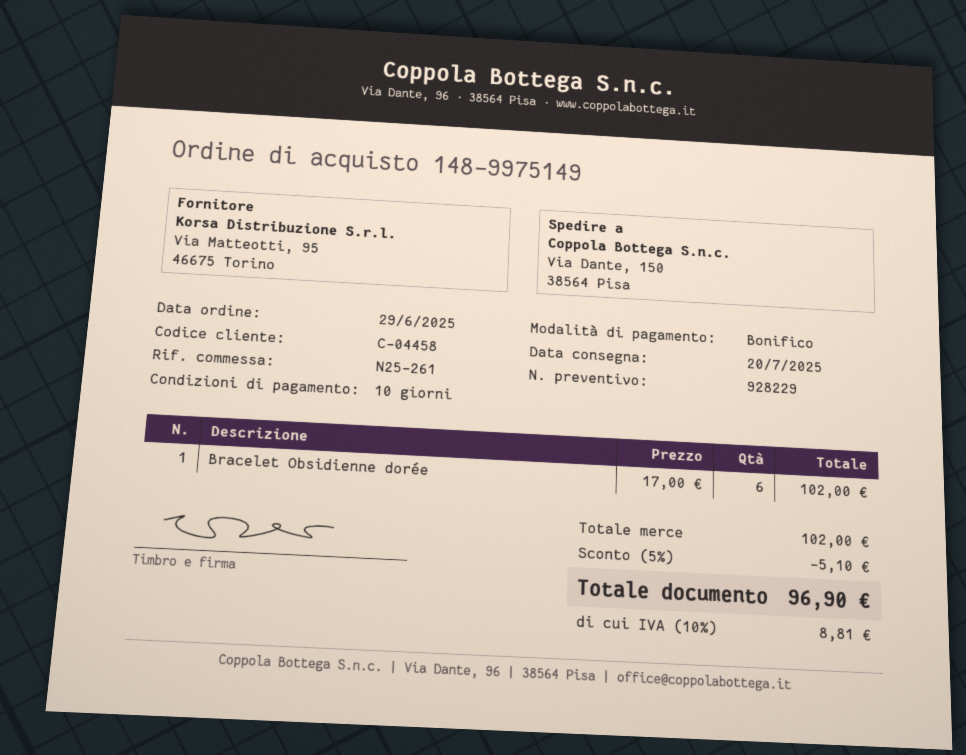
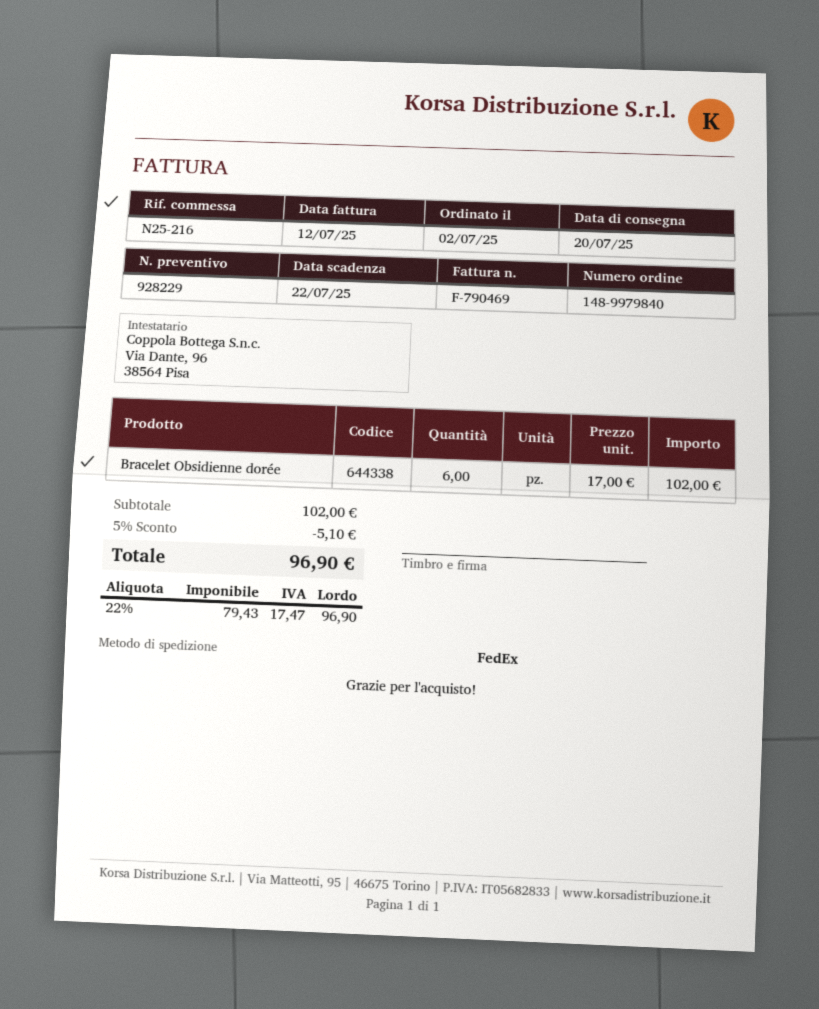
order number: 148-9975149 -> 148-9979840
order date: 2025-06-29 -> 2025-07-02
reference: N25-261 -> N25-216
tax: 10% = 8.81 -> 22% = 17.47

